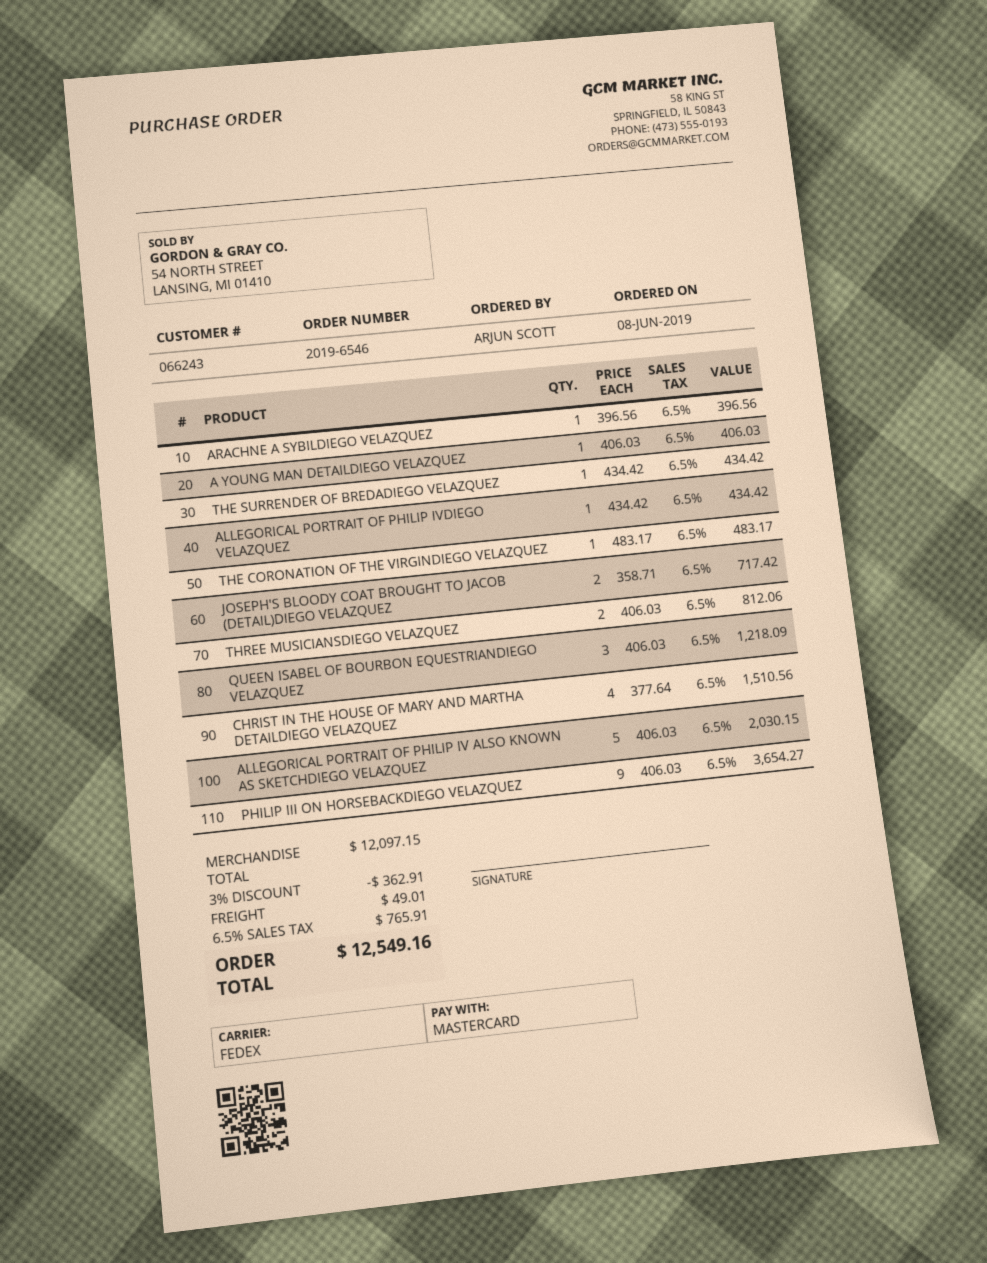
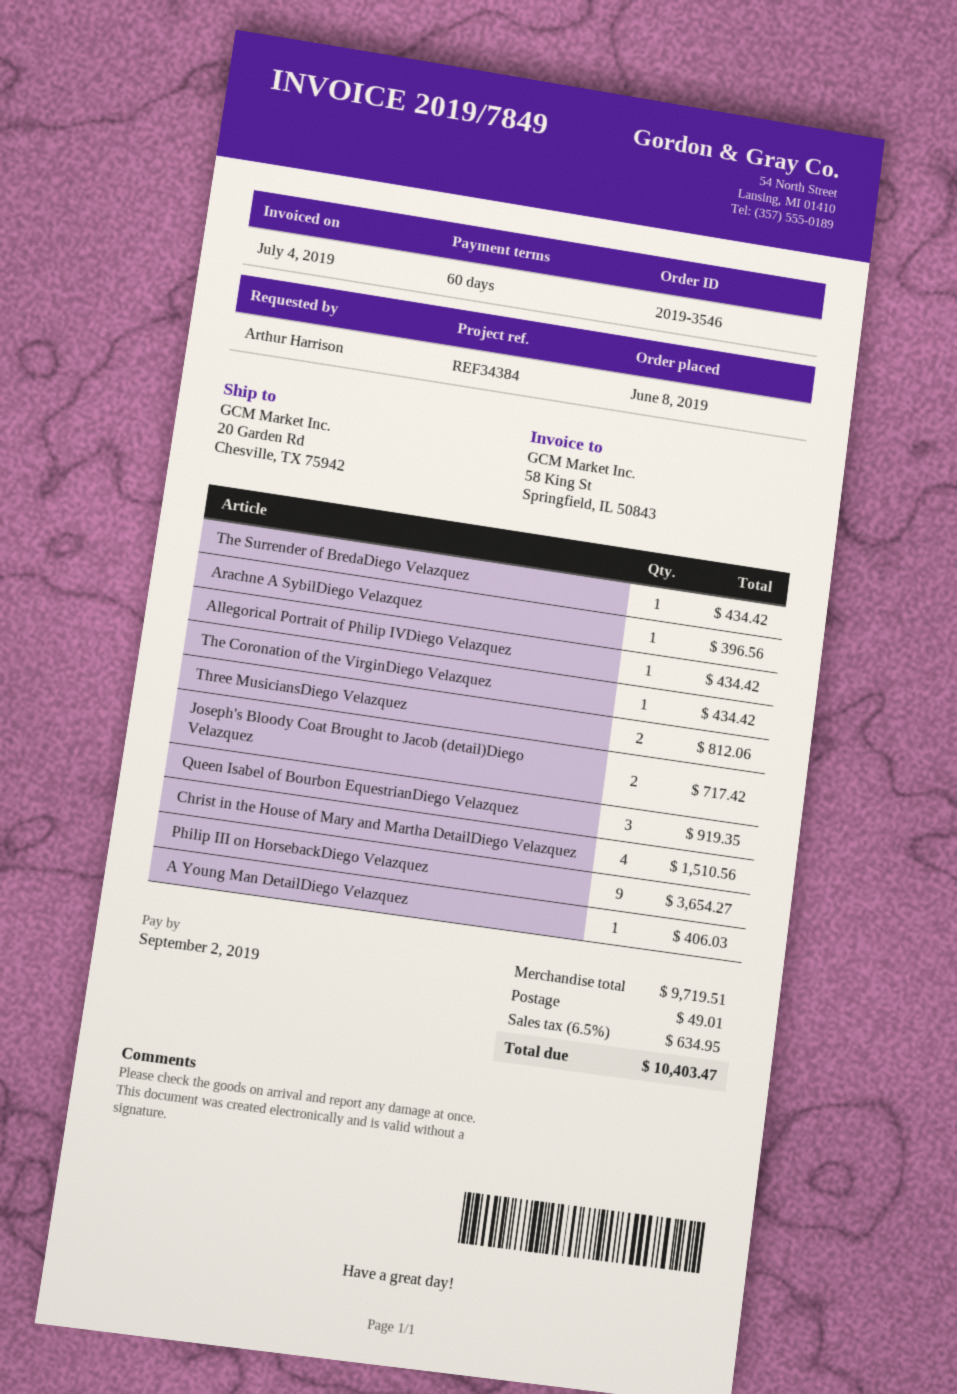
order number: 2019-6546 -> 2019-3546
ordered by: ARJUN SCOTT -> Arthur Harrison
THE CORONATION OF THE VIRGINDIEGO VELAZQUEZ: 1 for 483.17 -> 1 for 434.42
QUEEN ISABEL OF BOURBON EQUESTRIANDIEGO VELAZQUEZ: 3 for 1218.09 -> 3 for 919.35
ALLEGORICAL PORTRAIT OF PHILIP IV ALSO KNOWN AS SKETCHDIEGO VELAZQUEZ: 5 for 2030.15 -> none
subtotal: 12097.15 -> 9719.51
discount: 3% = 362.91 -> none
tax: 6.5% = 765.91 -> 6.5% = 634.95
total: 12549.16 -> 10403.47

